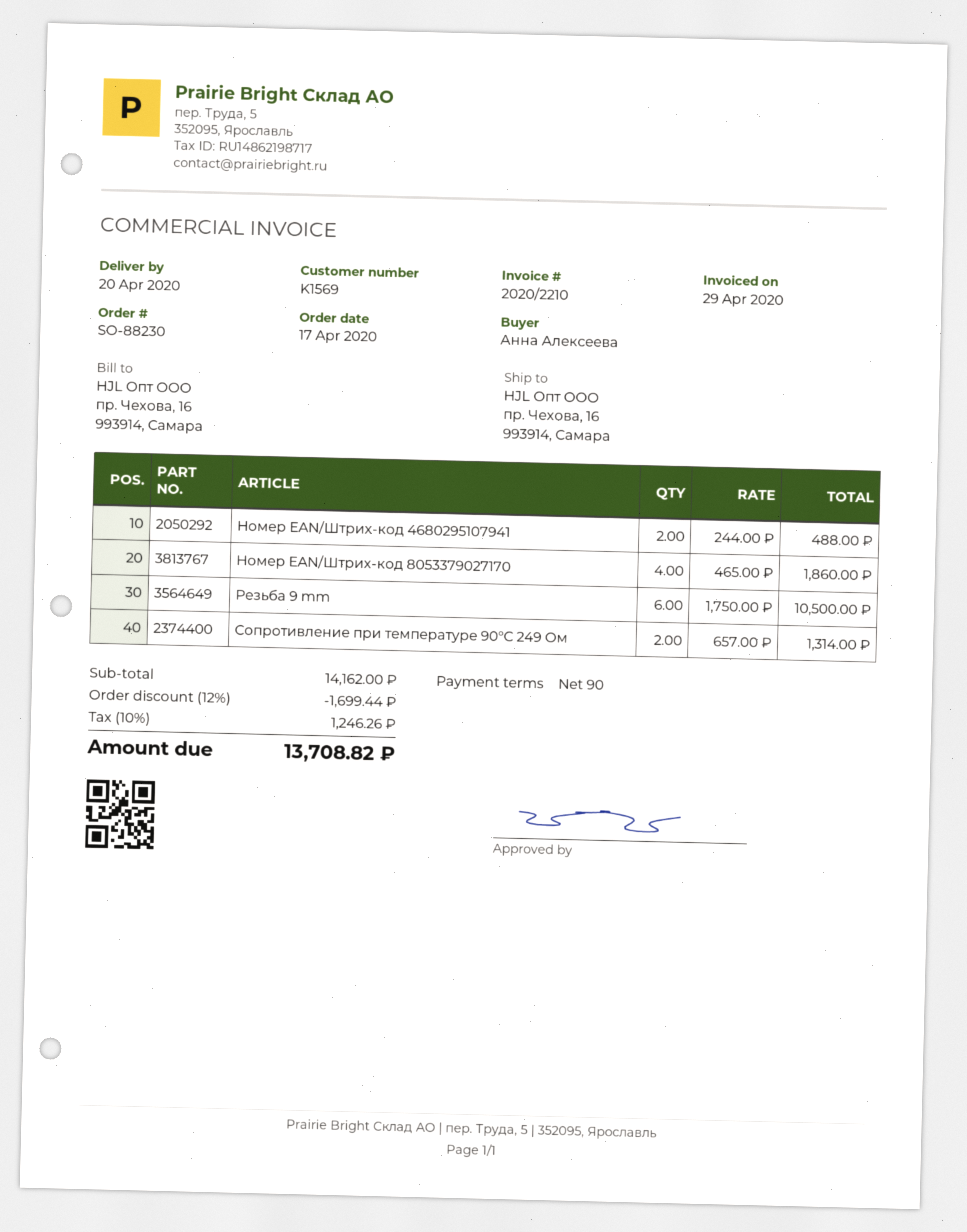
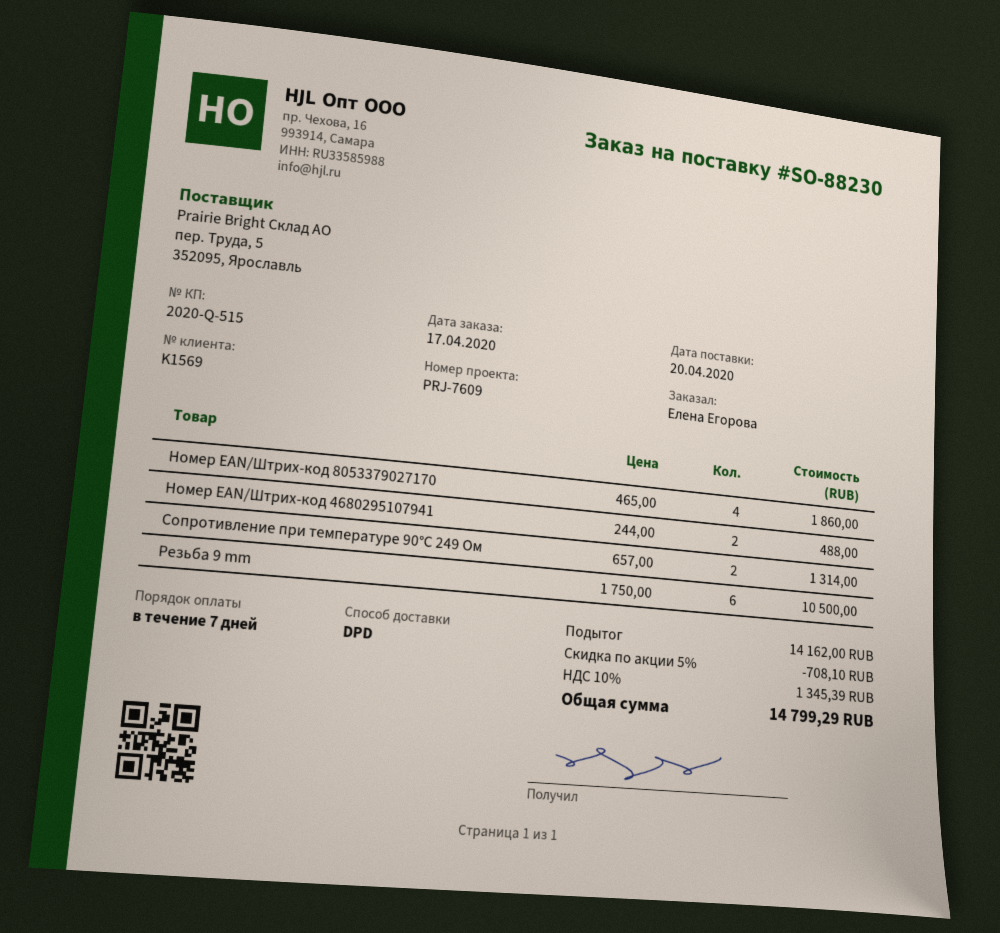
payment terms: 90 days -> 7 days
ordered by: Анна Алексеева -> Елена Егорова
discount: 12% = 1699.44 -> 5% = 708.10
tax: 10% = 1246.26 -> 10% = 1345.39
total: 13708.82 -> 14799.29

